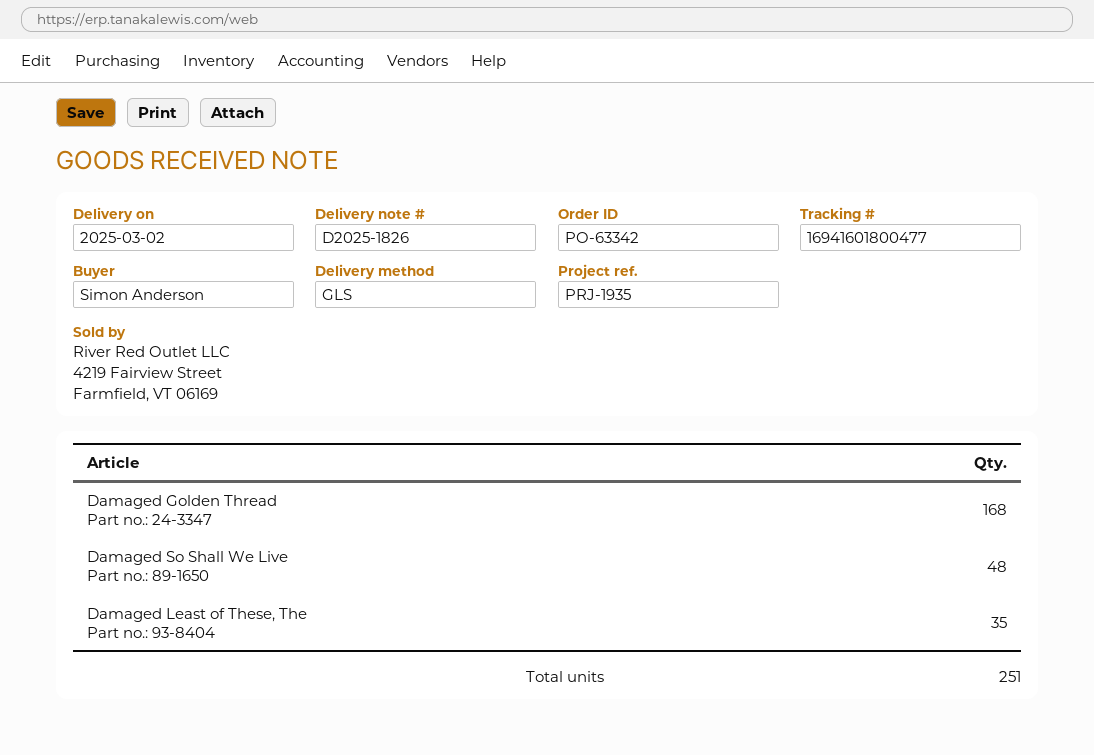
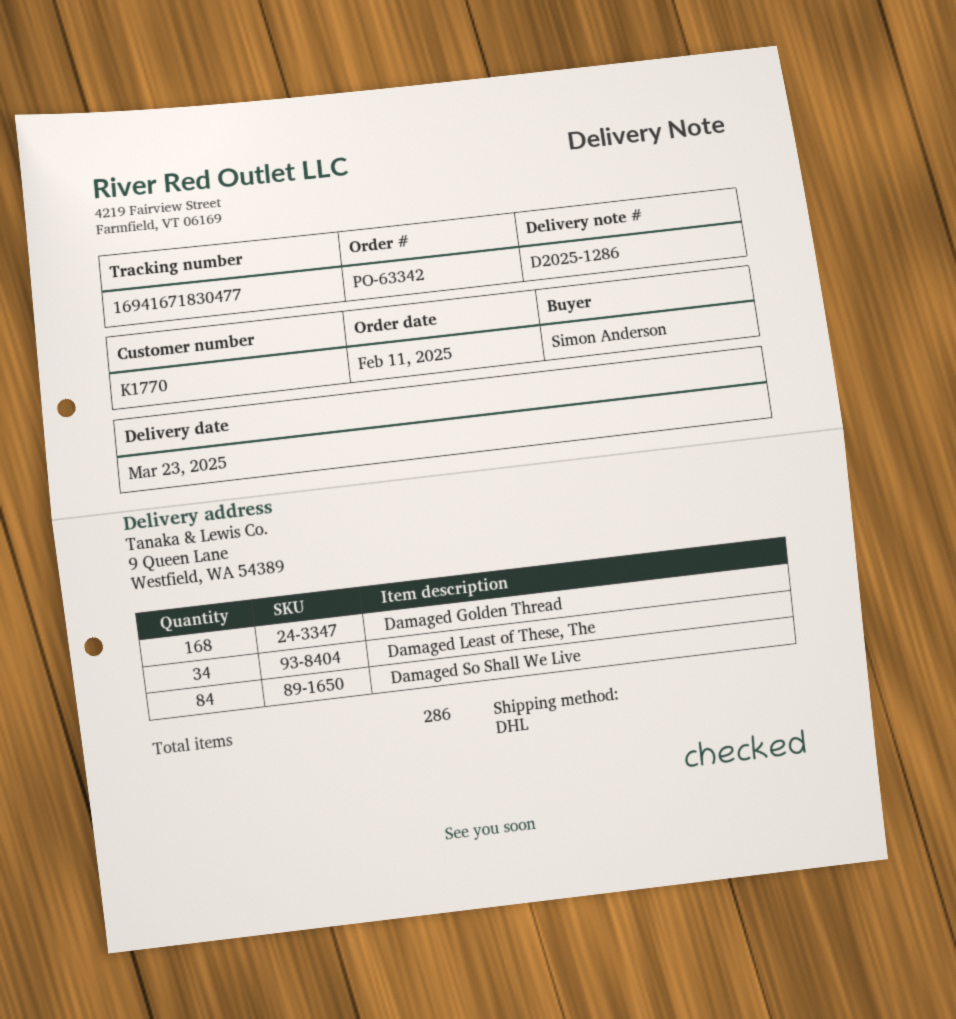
delivery note number: D2025-1826 -> D2025-1286
delivery date: 2025-03-02 -> 2025-03-23
shipping method: GLS -> DHL
tracking number: 16941601800477 -> 16941671830477
Damaged So Shall We Live: 48 -> 84
Damaged Least of These, The: 35 -> 34
total quantity: 251 -> 286

